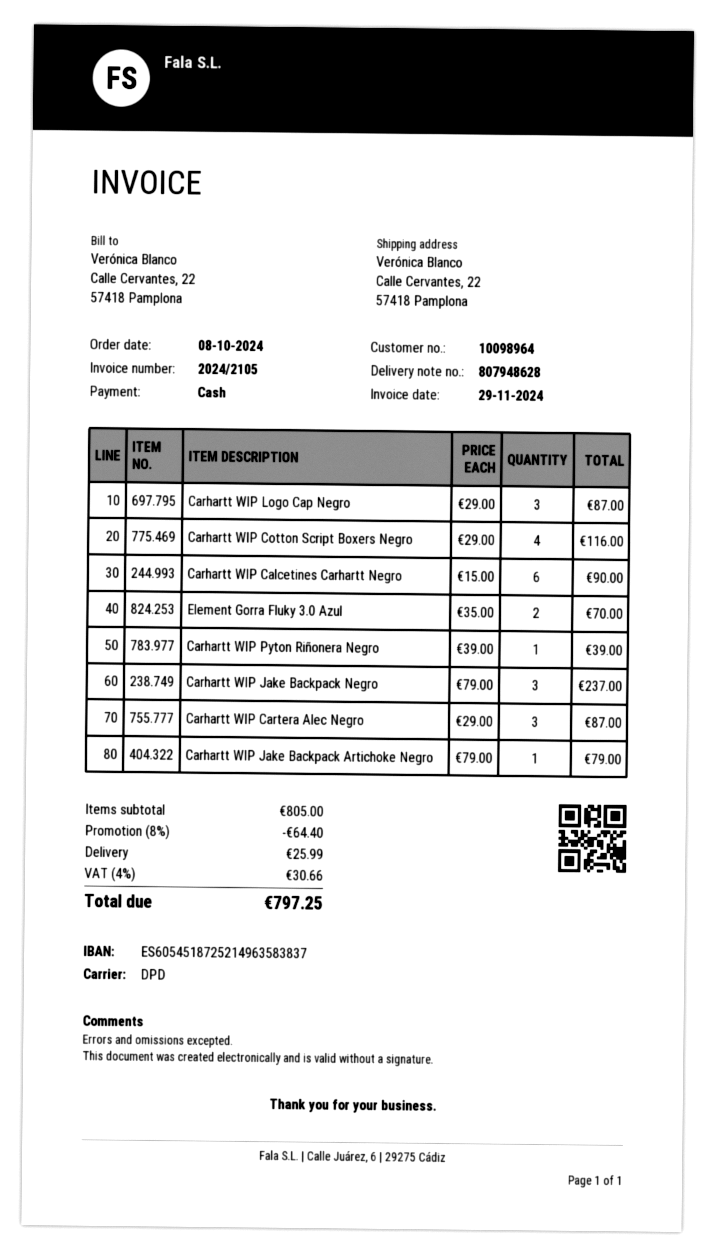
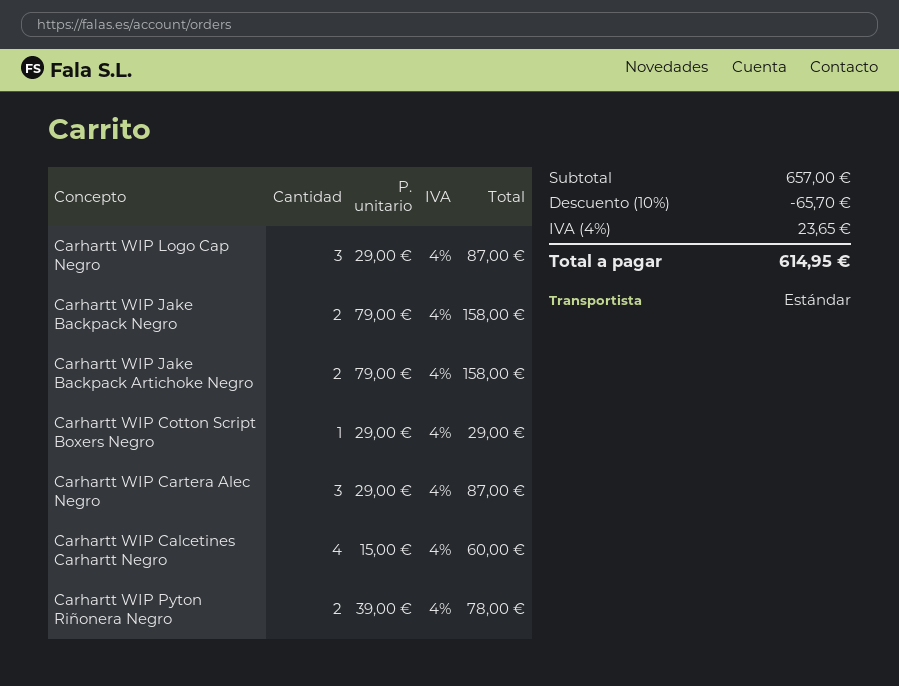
shipping method: DPD -> standard
Carhartt WIP Cotton Script Boxers Negro: 4 x 29.00 = 116.00 -> 1 x 29.00 = 29.00
Carhartt WIP Calcetines Carhartt Negro: 6 x 15.00 = 90.00 -> 4 x 15.00 = 60.00
Element Gorra Fluky 3.0 Azul: 2 x 35.00 = 70.00 -> none
Carhartt WIP Pyton Riñonera Negro: 1 x 39.00 = 39.00 -> 2 x 39.00 = 78.00
Carhartt WIP Jake Backpack Negro: 3 x 79.00 = 237.00 -> 2 x 79.00 = 158.00
Carhartt WIP Jake Backpack Artichoke Negro: 1 x 79.00 = 79.00 -> 2 x 79.00 = 158.00
subtotal: 805.00 -> 657.00
discount: 8% = 64.40 -> 10% = 65.70
shipping: 25.99 -> none
tax: 4% = 30.66 -> 4% = 23.65
total: 797.25 -> 614.95

